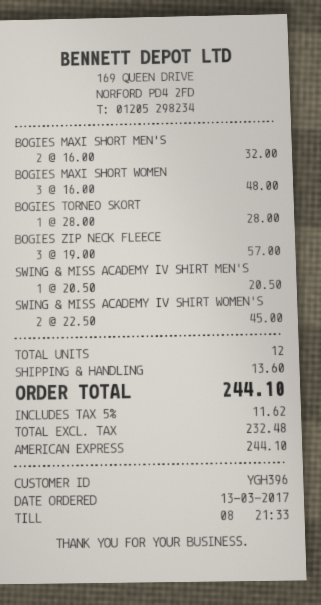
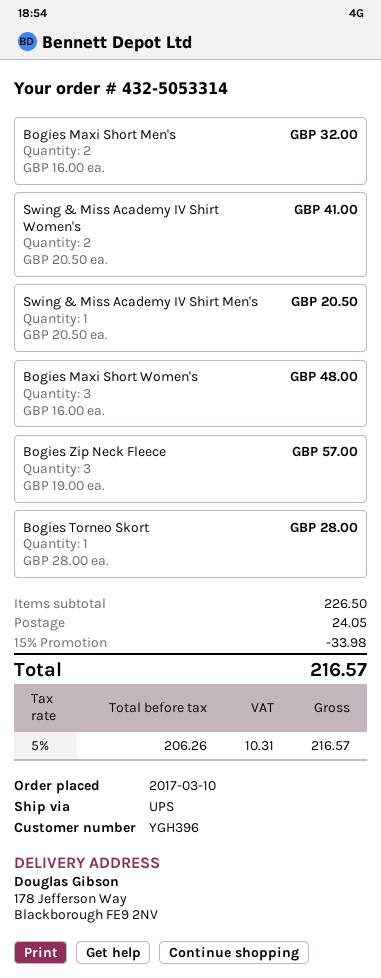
order date: 2017-03-13 -> 2017-03-10
SWING & MISS ACADEMY IV SHIRT WOMEN'S: 2 x 22.50 = 45.00 -> 2 x 20.50 = 41.00
discount: none -> 15% = 33.98
shipping: 13.60 -> 24.05
net: 232.48 -> 206.26
tax: 5% = 11.62 -> 5% = 10.31
total: 244.10 -> 216.57

